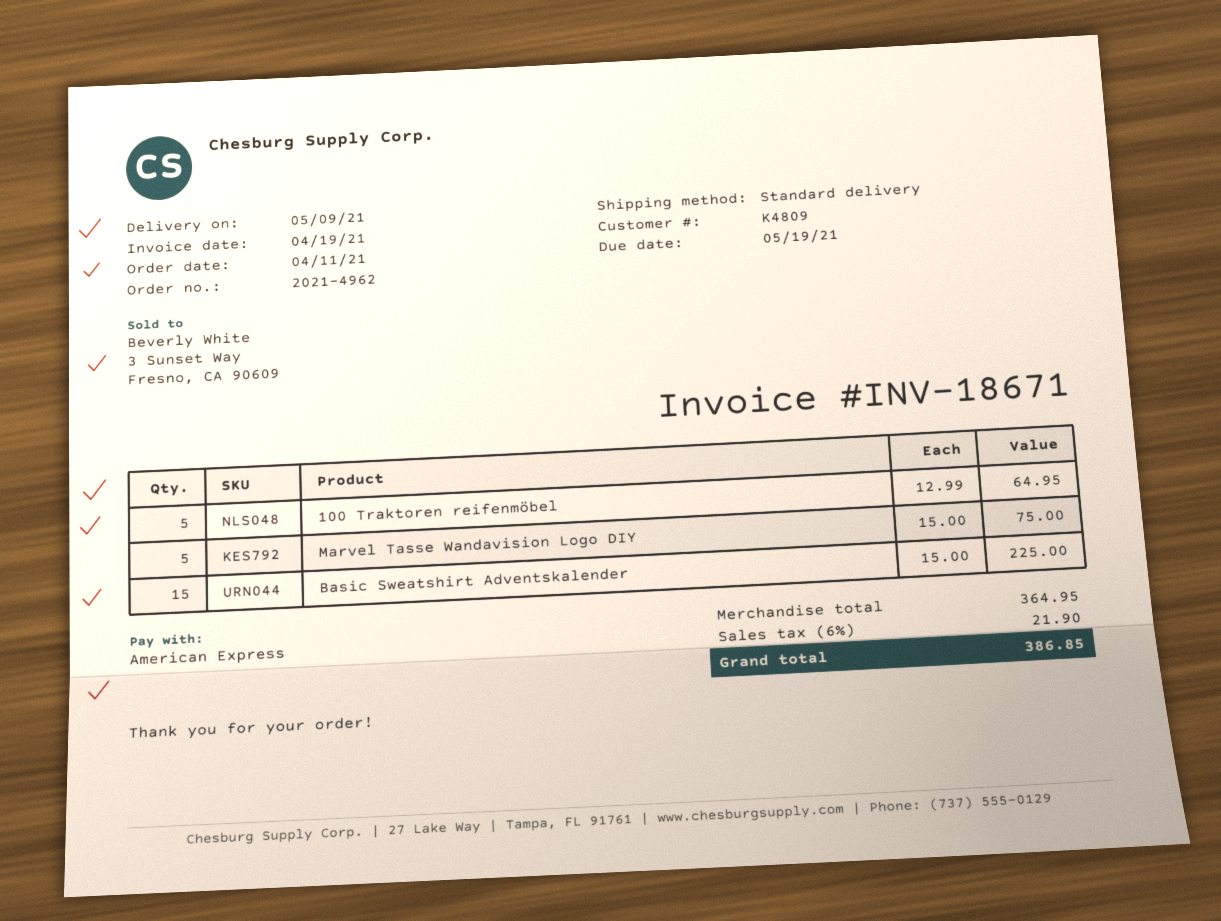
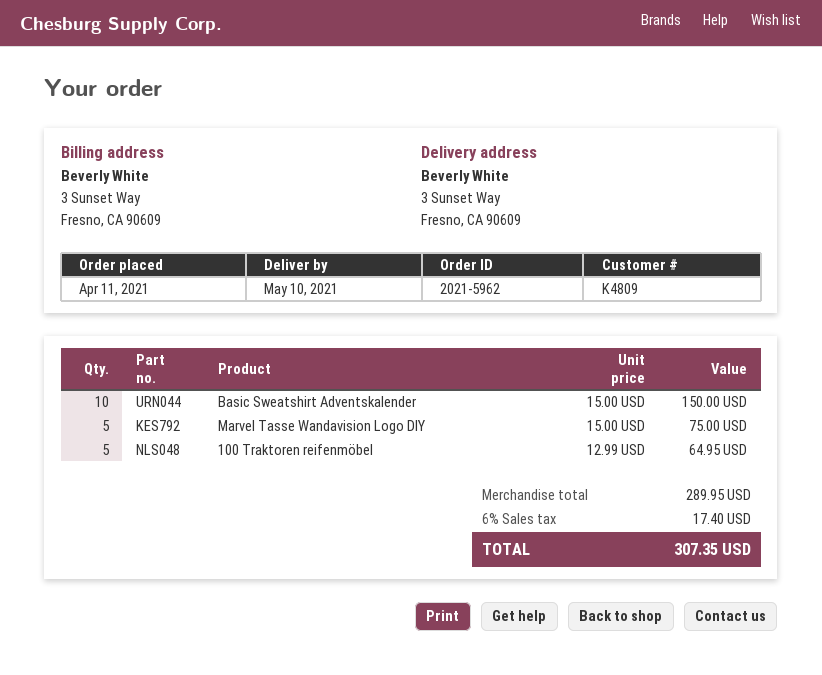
order number: 2021-4962 -> 2021-5962
delivery date: 2021-05-09 -> 2021-05-10
Basic Sweatshirt Adventskalender: 15 x 15.00 = 225.00 -> 10 x 15.00 = 150.00
subtotal: 364.95 -> 289.95
tax: 6% = 21.90 -> 6% = 17.40
total: 386.85 -> 307.35

